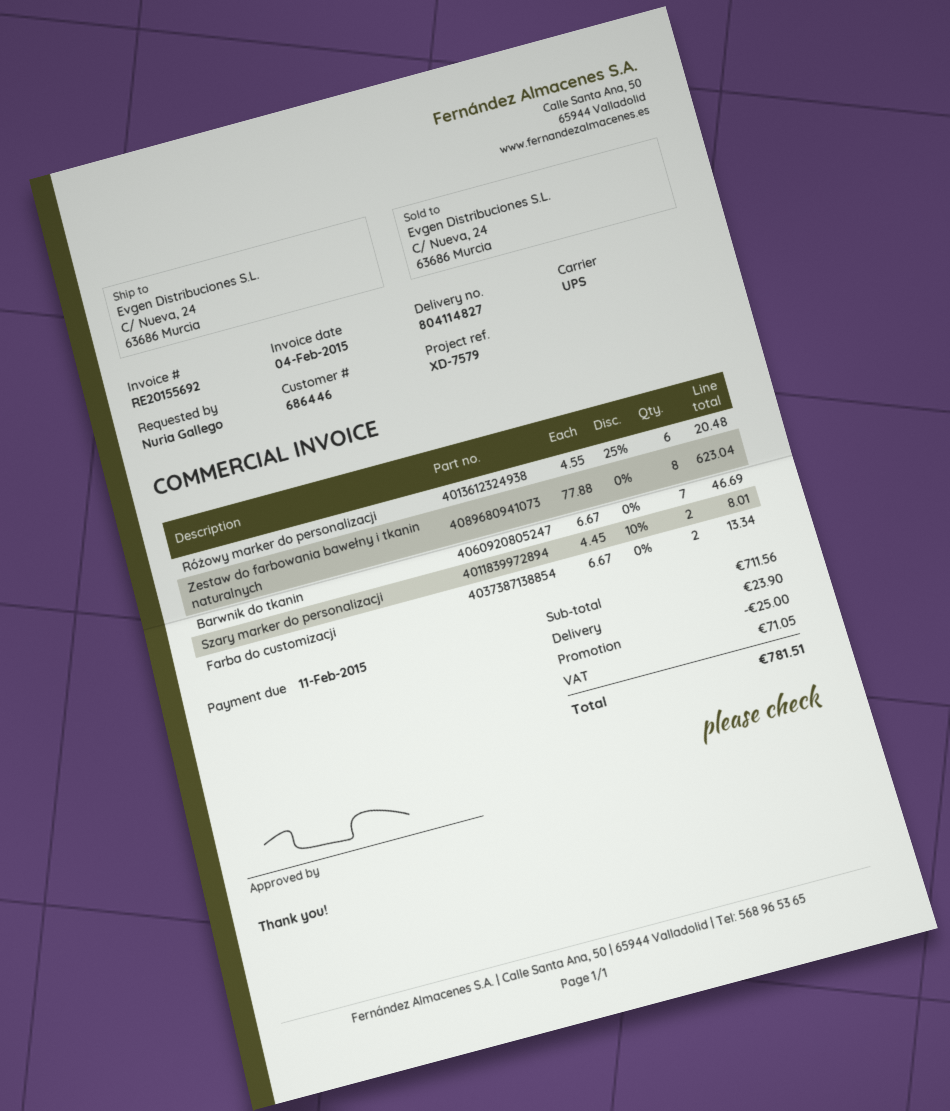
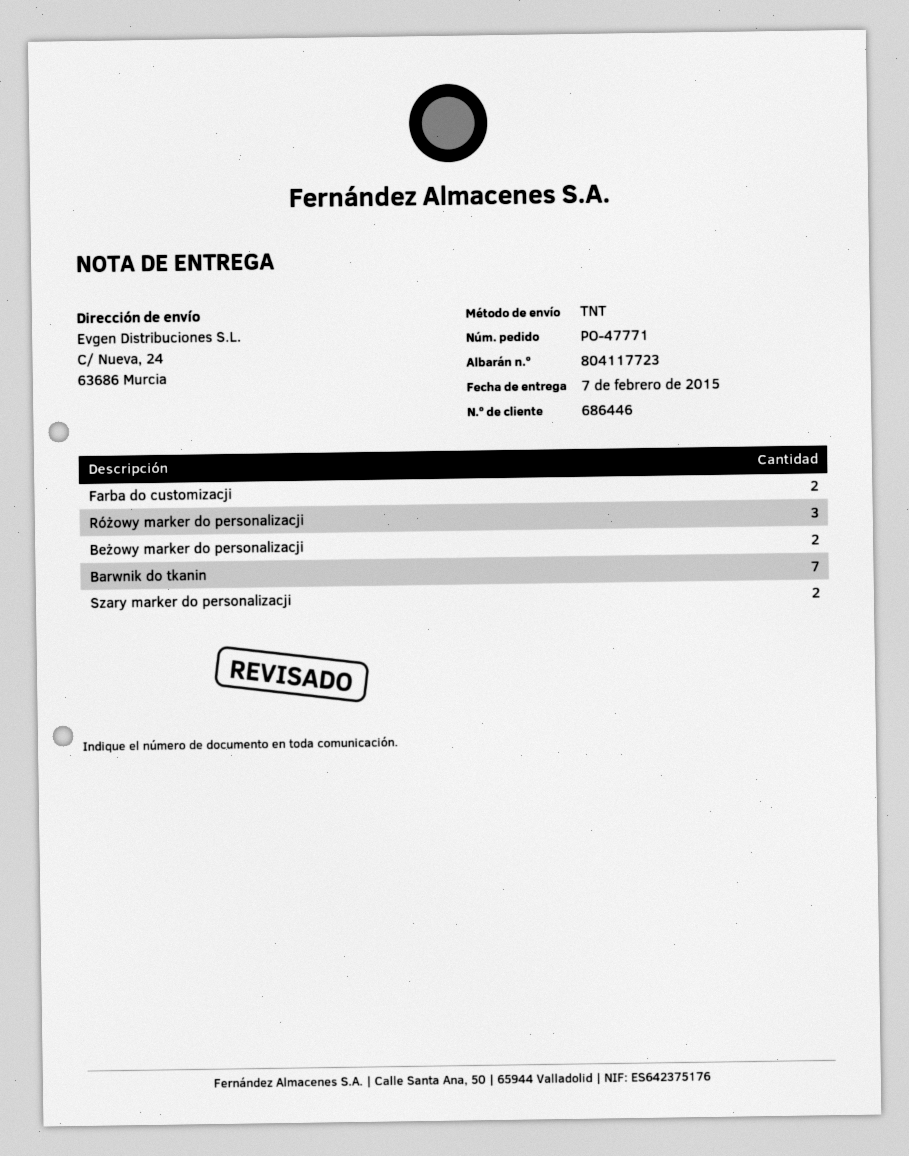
delivery note number: 804114827 -> 804117723
shipping method: UPS -> TNT
Różowy marker do personalizacji: 6 -> 3
Zestaw do farbowania bawełny i tkanin naturalnych: 8 -> none
Beżowy marker do personalizacji: none -> 2

